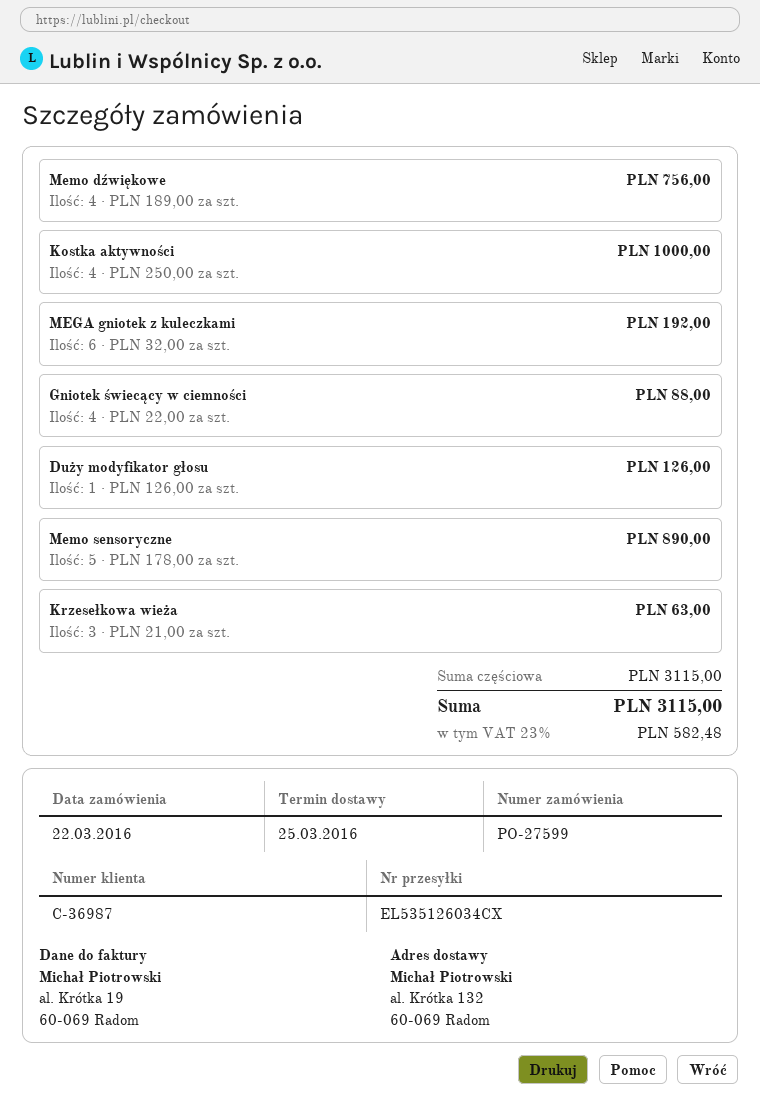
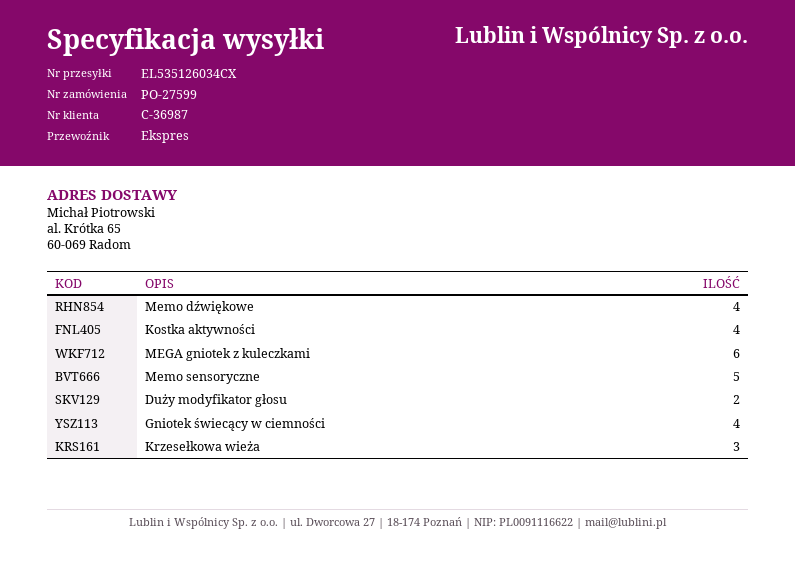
ship to: al. Krótka 132, 60-069 Radom -> al. Krótka 65, 60-069 Radom
Duży modyfikator głosu: 1 -> 2

